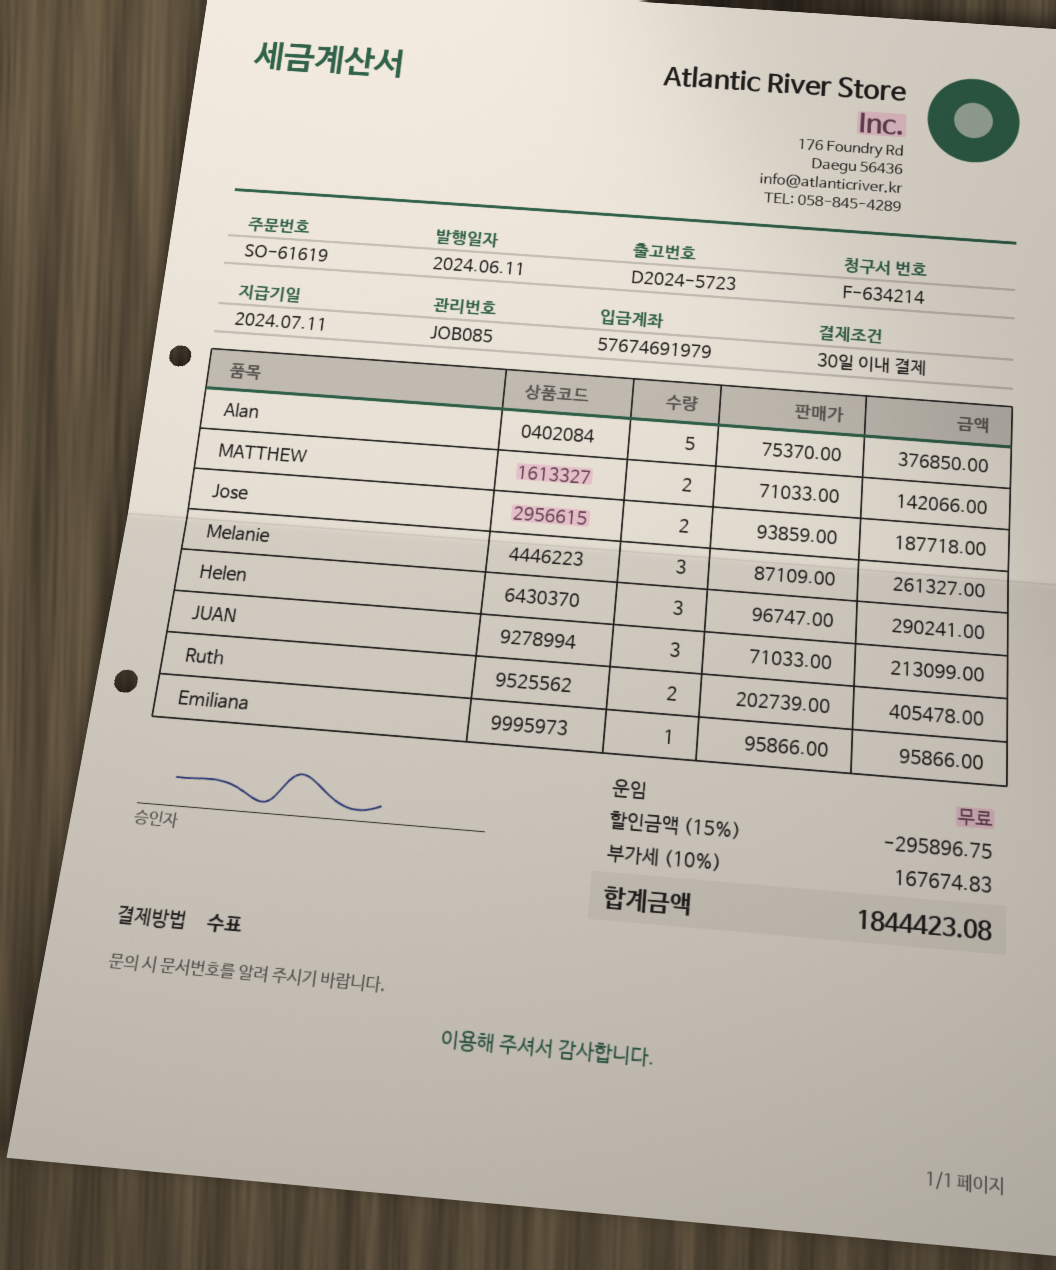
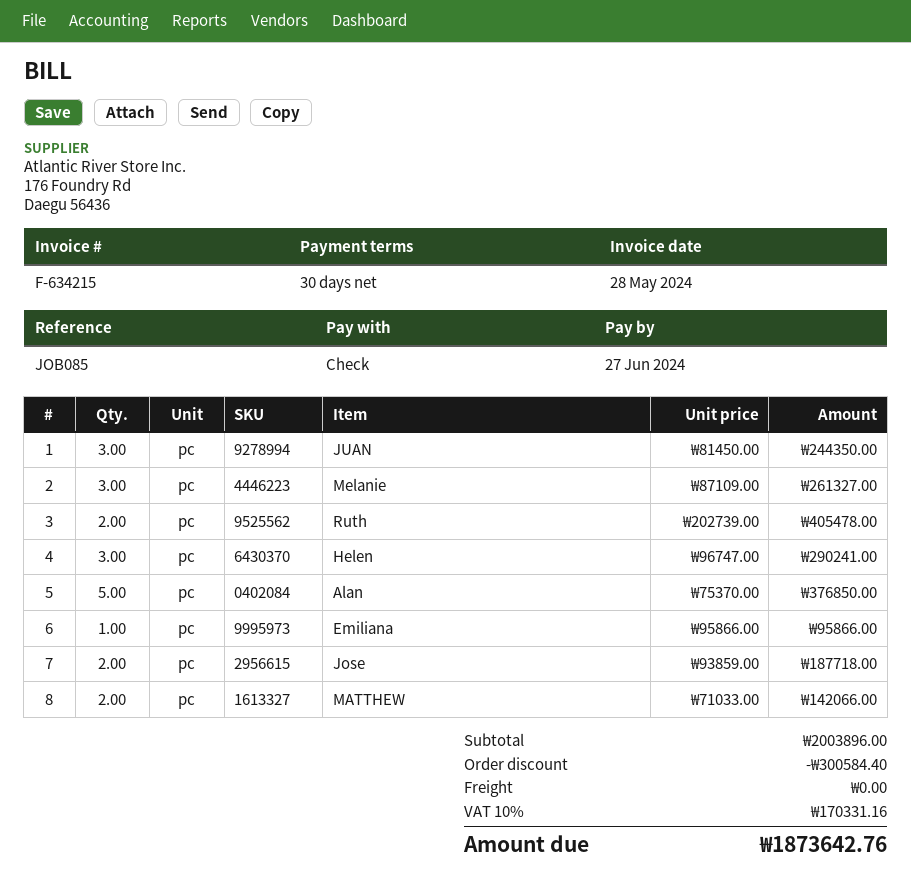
invoice number: F-634214 -> F-634215
invoice date: 2024-06-11 -> 2024-05-28
due date: 2024-07-11 -> 2024-06-27
JUAN: 3 x 71033.00 = 213099.00 -> 3 x 81450.00 = 244350.00
discount: 295896.75 -> 300584.40
tax: 10% = 167674.83 -> 10% = 170331.16
total: 1844423.08 -> 1873642.76

